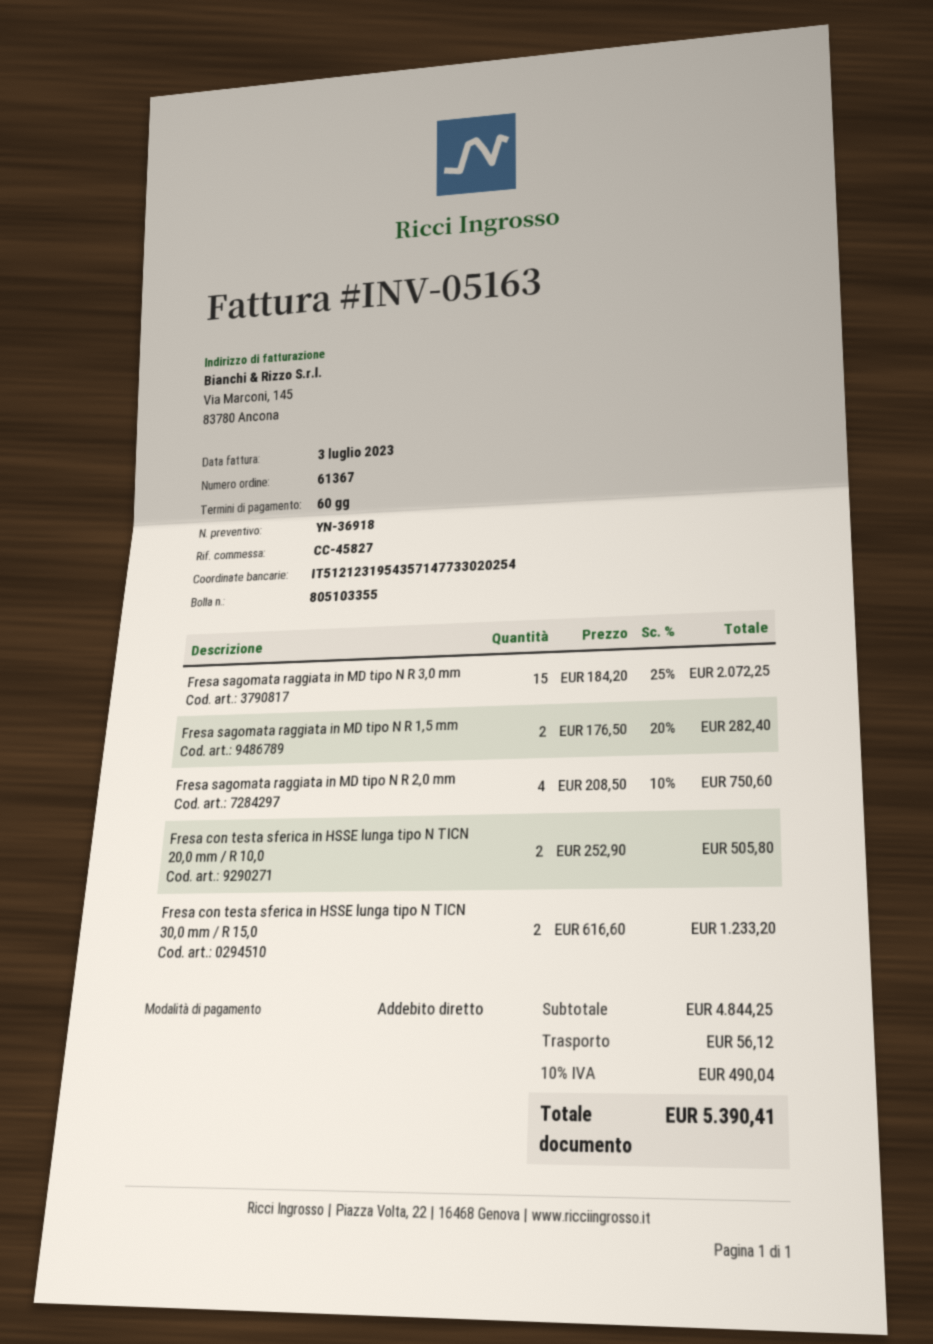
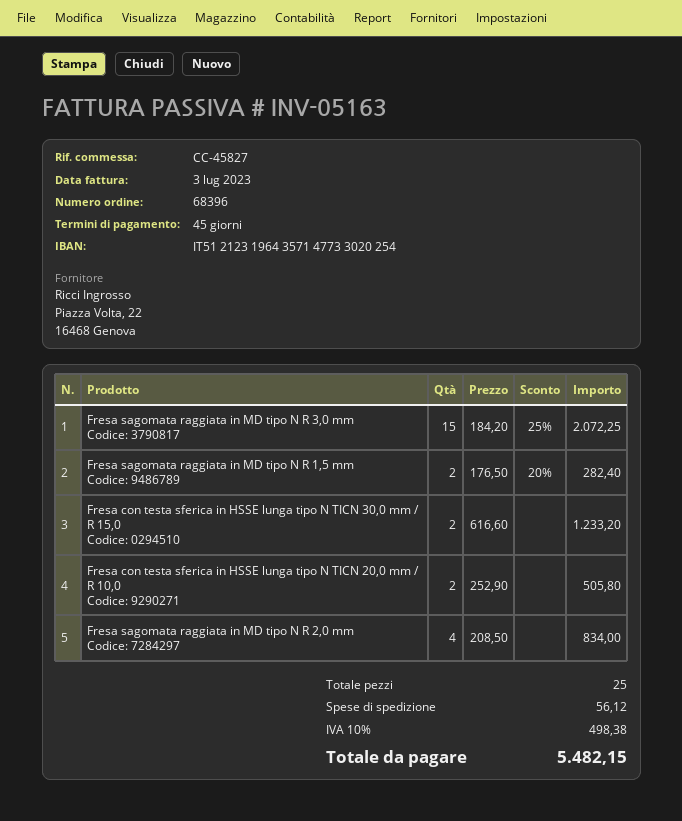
order number: 61367 -> 68396
payment terms: 60 days -> 45 days
bank account: IT5121231954357147733020254 -> IT5121231964357147733020254
Fresa sagomata raggiata in MD tipo N R 2,0 mm: 4 x 208.50 - 10% = 750.60 -> 4 x 208.50 = 834.00
tax: 10% = 490.04 -> 10% = 498.38
total: 5390.41 -> 5482.15

